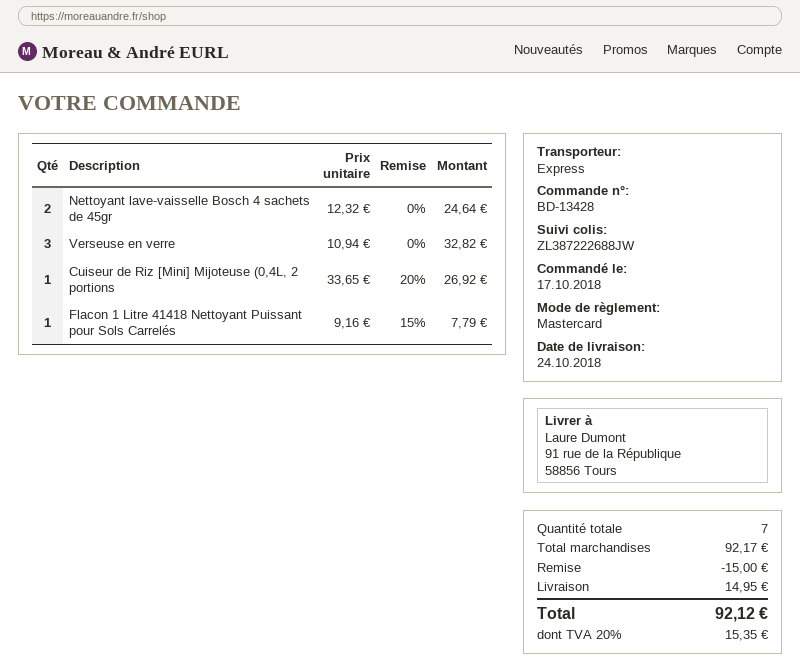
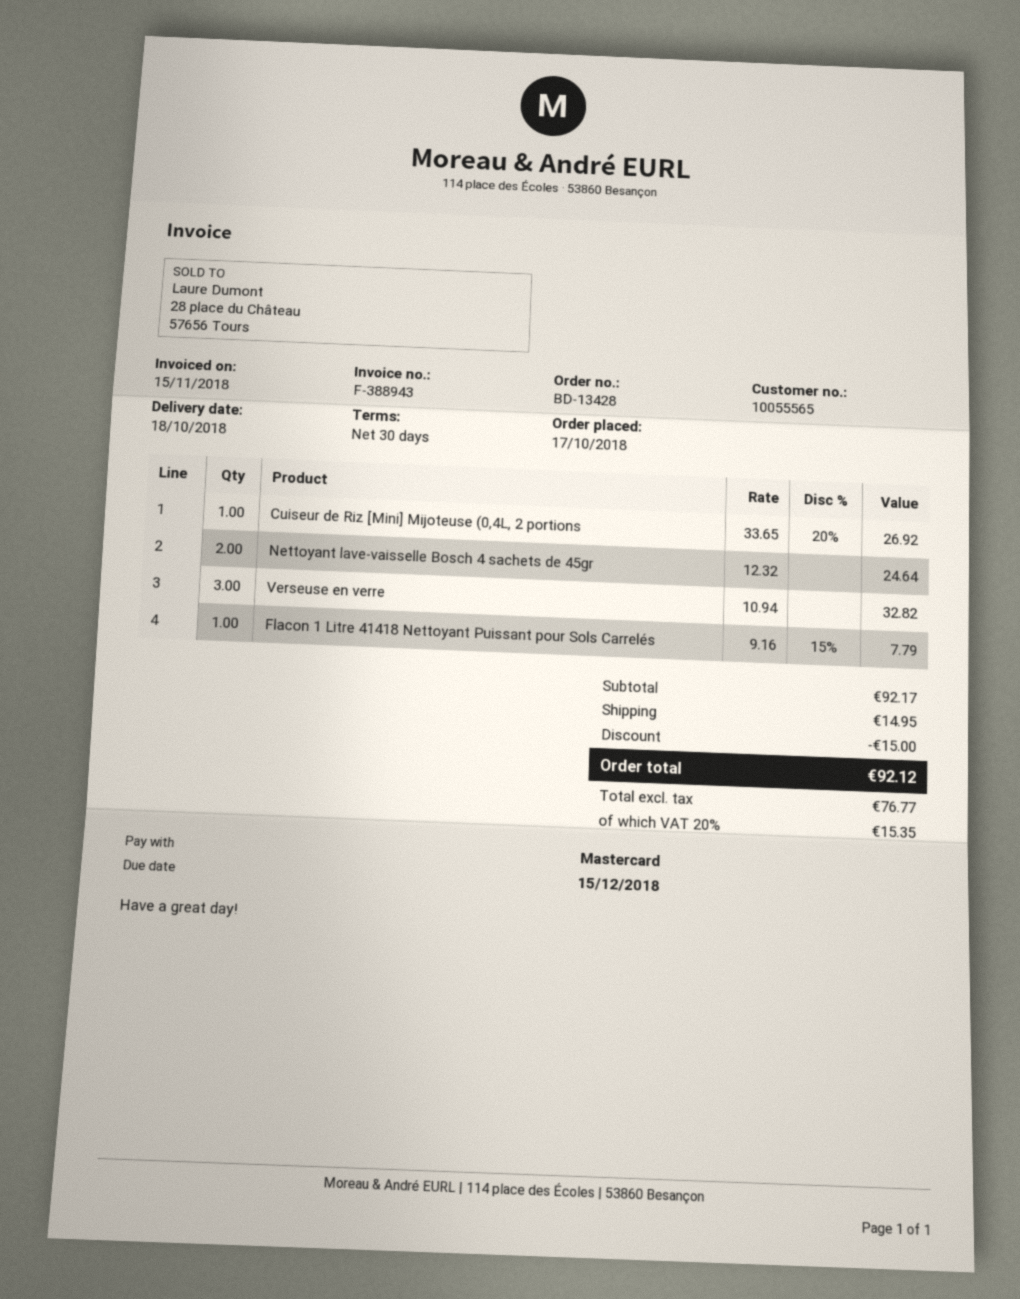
delivery date: 2018-10-24 -> 2018-10-18

